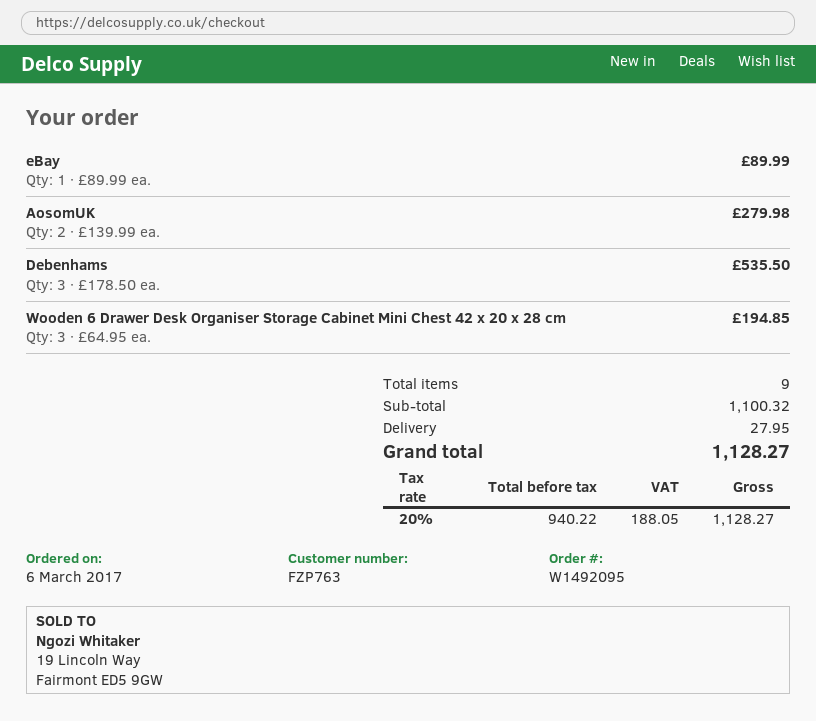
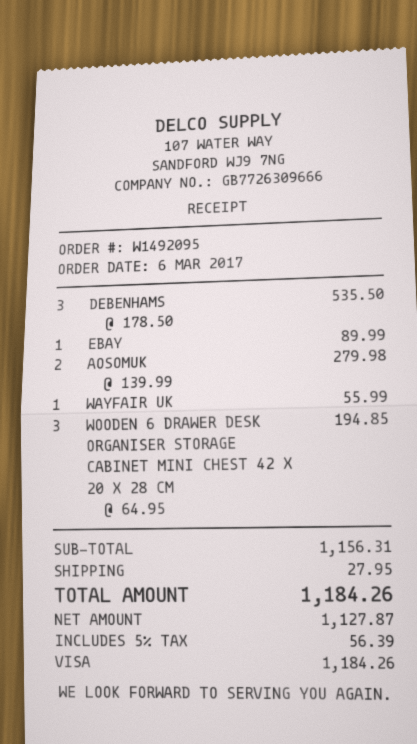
WAYFAIR UK: none -> 1 x 55.99 = 55.99
subtotal: 1100.32 -> 1156.31
net: 940.22 -> 1127.87
tax: 20% = 188.05 -> 5% = 56.39
total: 1128.27 -> 1184.26

